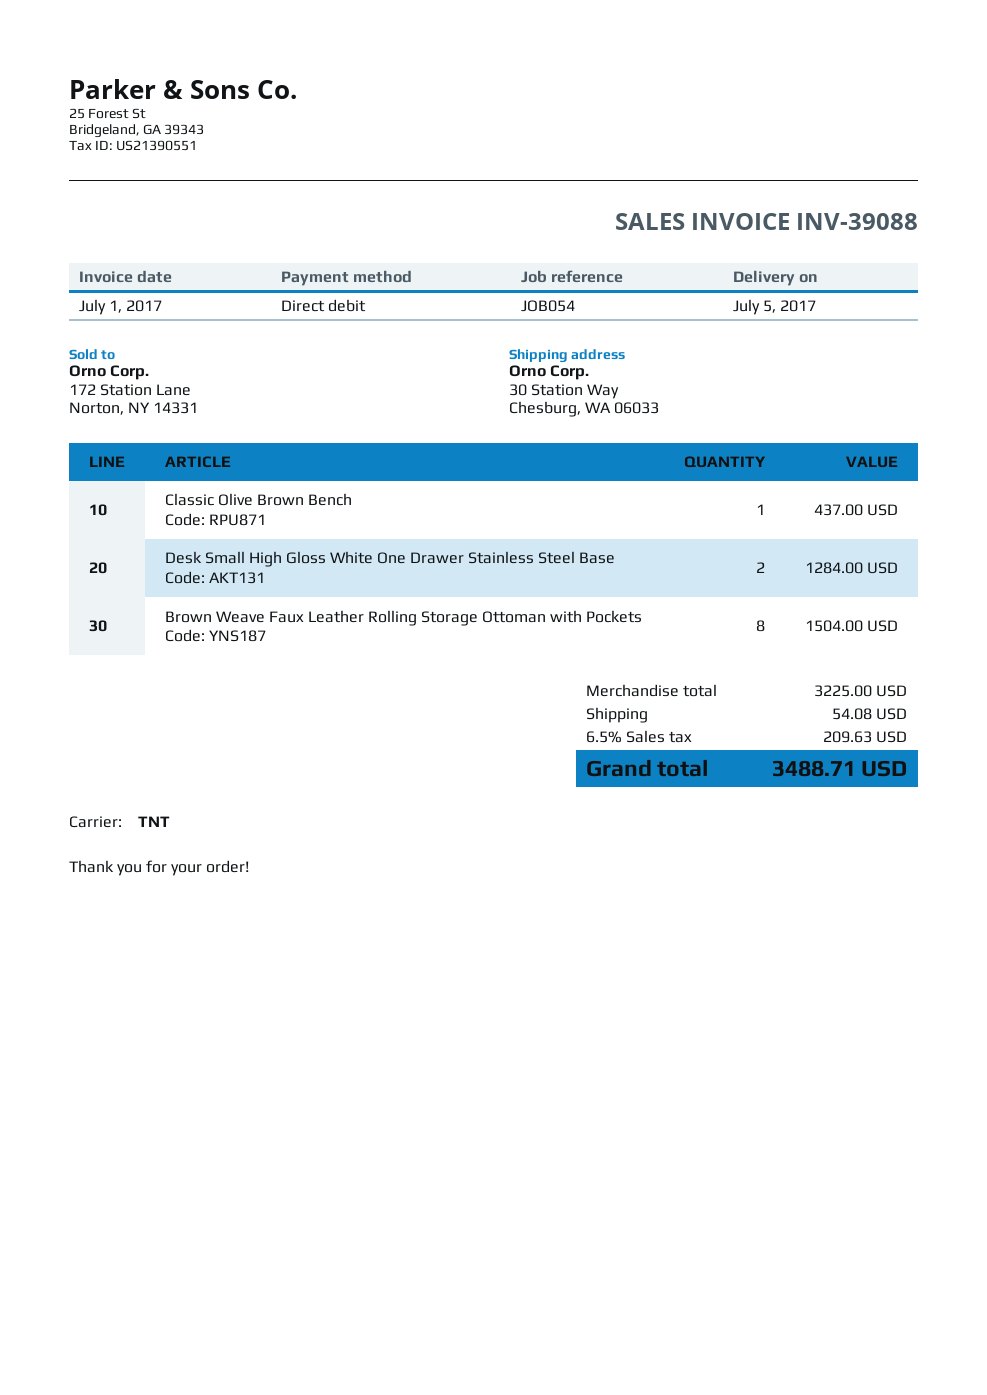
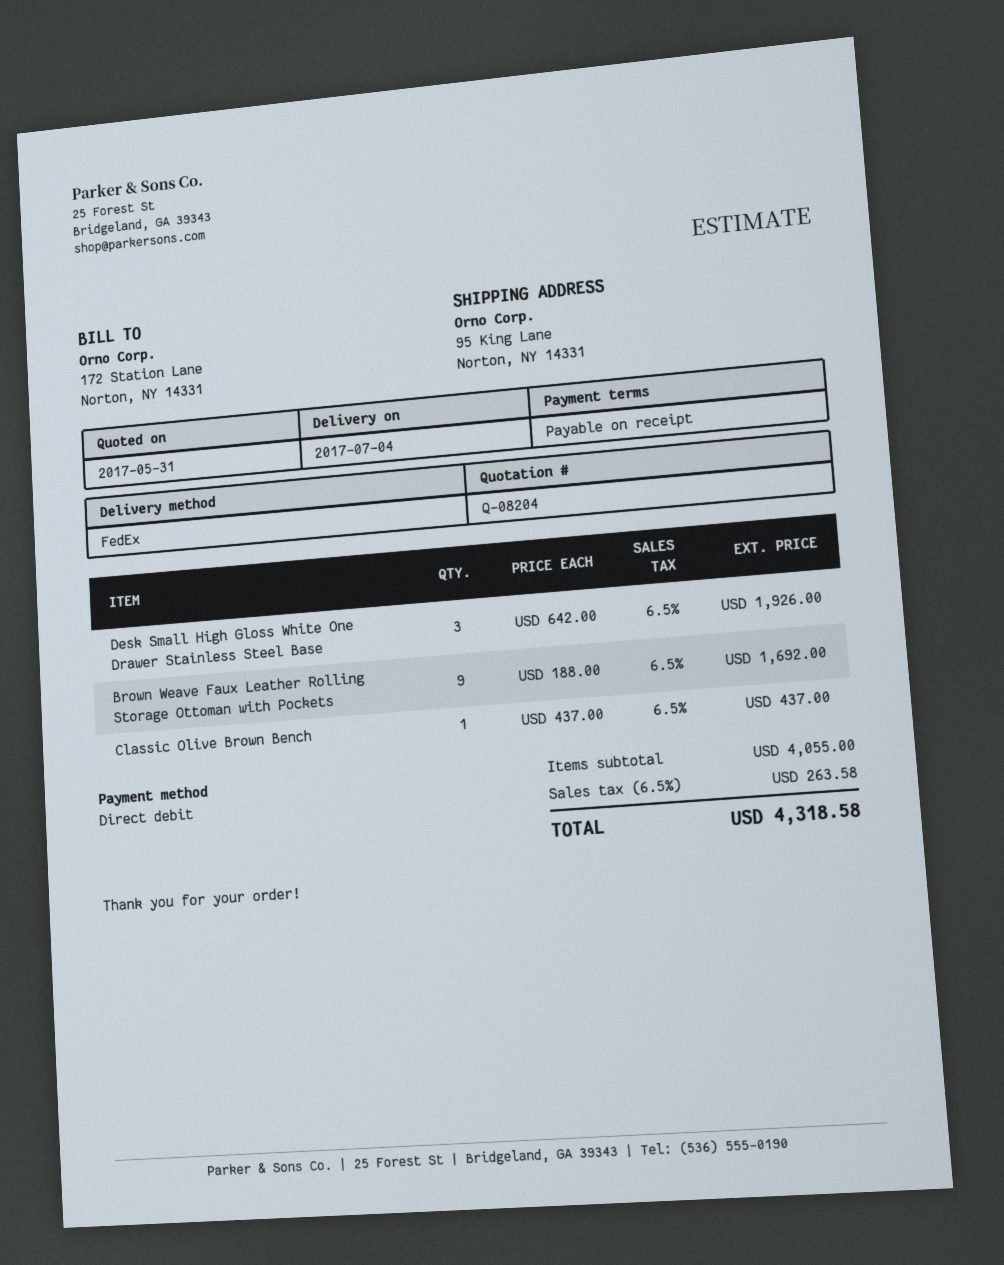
delivery date: 2017-07-05 -> 2017-07-04
shipping method: TNT -> FedEx
ship to: 30 Station Way, Chesburg, WA 06033 -> 95 King Lane, Norton, NY 14331
Desk Small High Gloss White One Drawer Stainless Steel Base: 2 for 1284.00 -> 3 for 1926.00
Brown Weave Faux Leather Rolling Storage Ottoman with Pockets: 8 for 1504.00 -> 9 for 1692.00
subtotal: 3225.00 -> 4055.00
shipping: 54.08 -> none
tax: 6.5% = 209.63 -> 6.5% = 263.58
total: 3488.71 -> 4318.58

